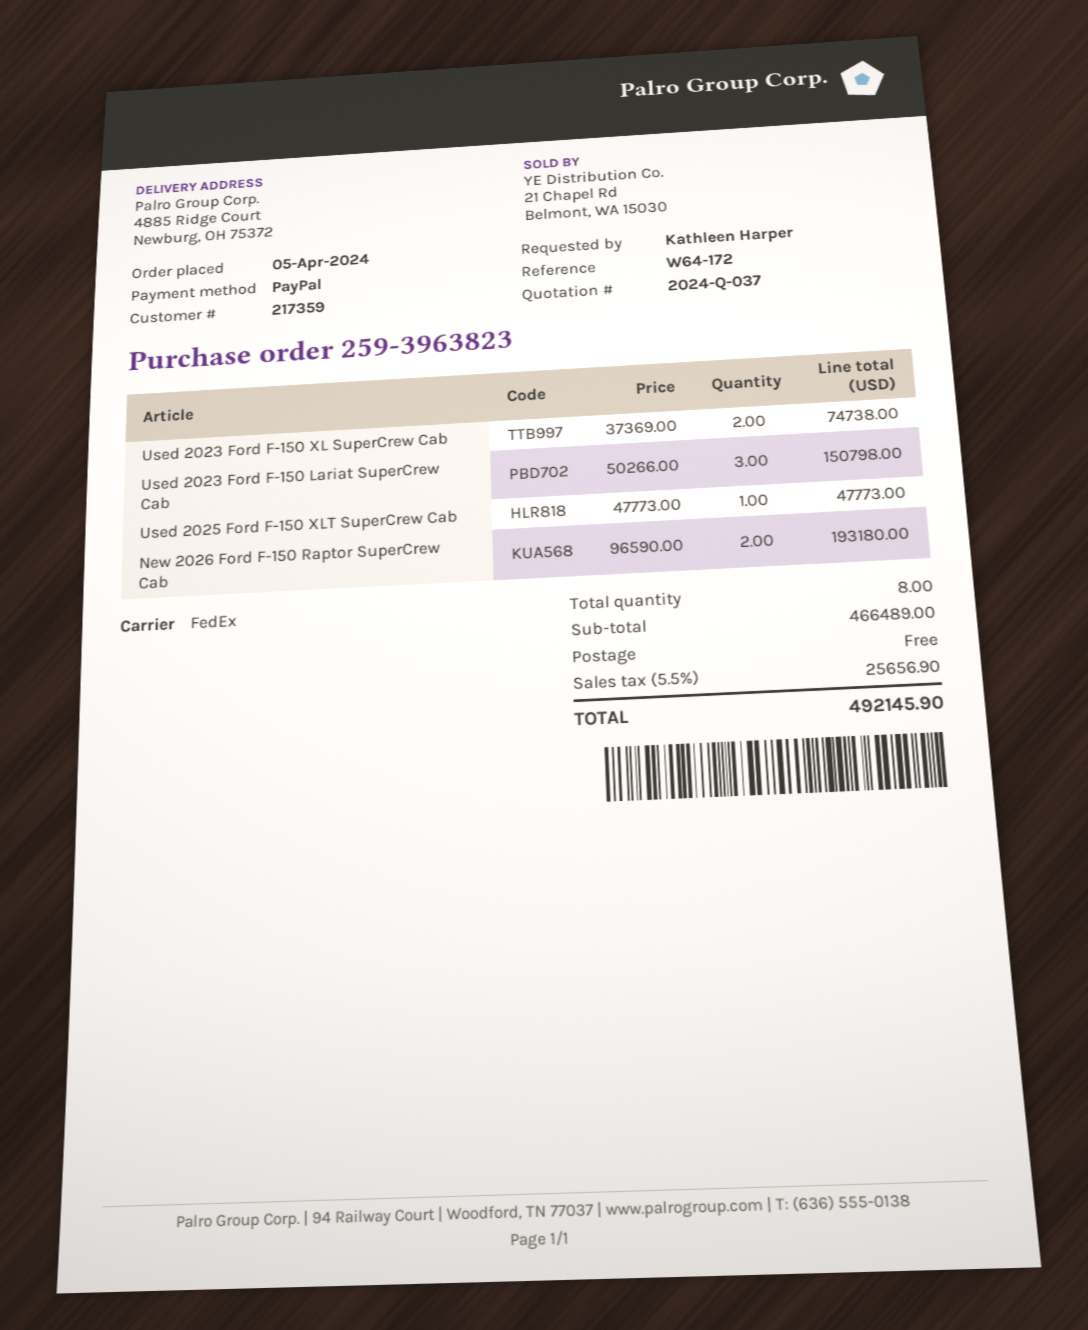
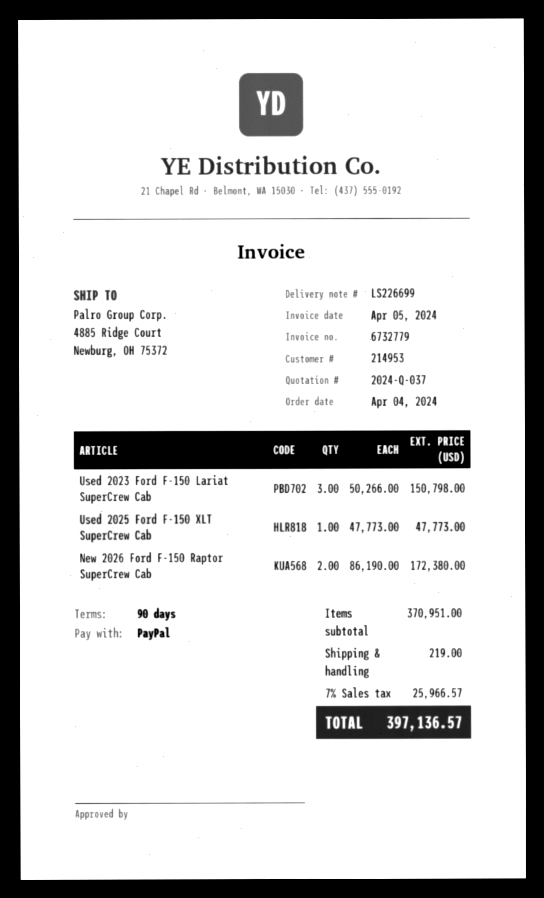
order date: 2024-04-05 -> 2024-04-04
customer number: 217359 -> 214953
Used 2023 Ford F-150 XL SuperCrew Cab: 2 x 37369.00 = 74738.00 -> none
New 2026 Ford F-150 Raptor SuperCrew Cab: 2 x 96590.00 = 193180.00 -> 2 x 86190.00 = 172380.00
subtotal: 466489.00 -> 370951.00
shipping: 0.00 -> 219.00
tax: 5.5% = 25656.90 -> 7% = 25966.57
total: 492145.90 -> 397136.57

